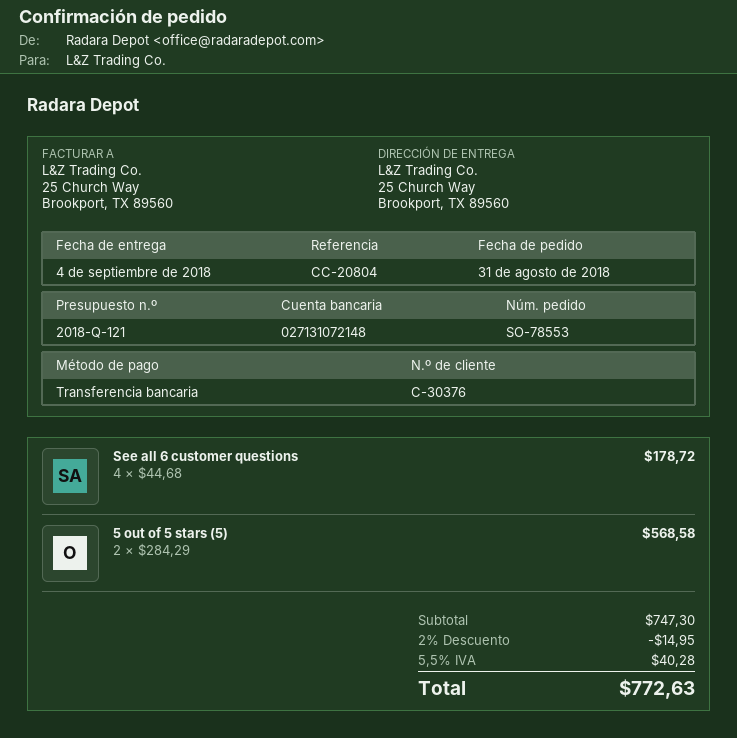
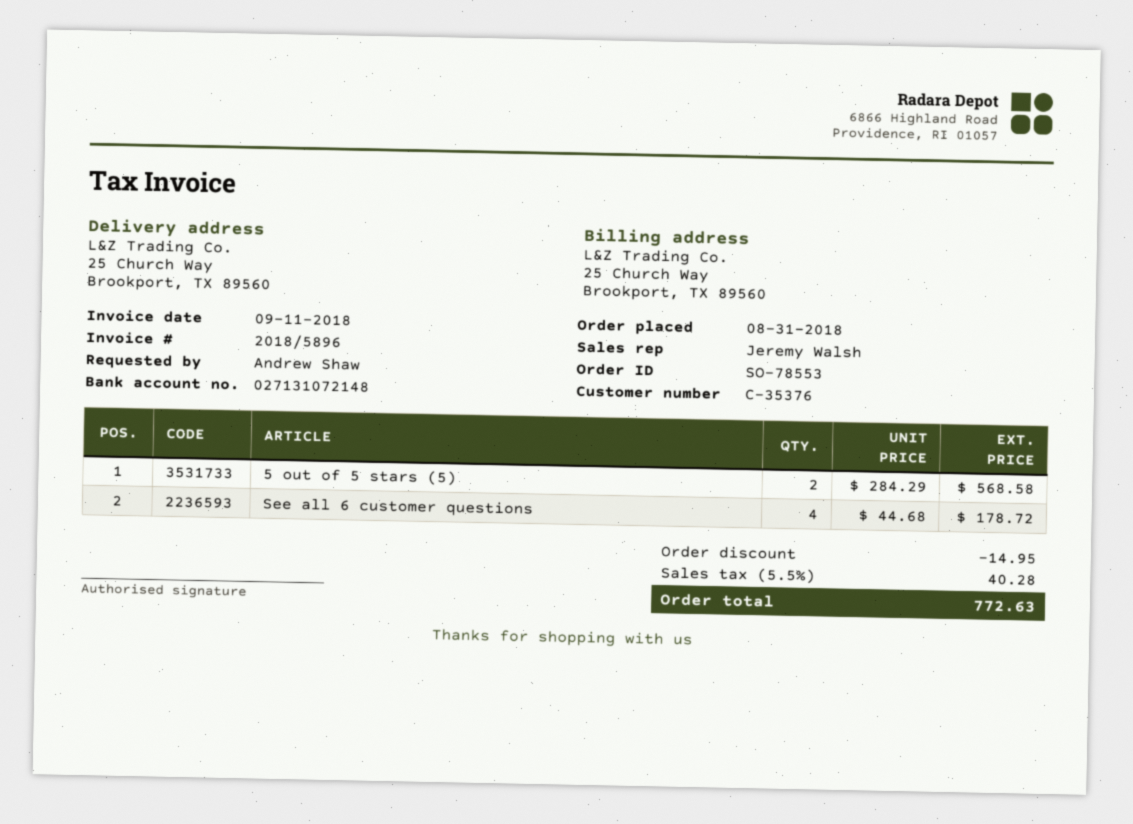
customer number: C-30376 -> C-35376

